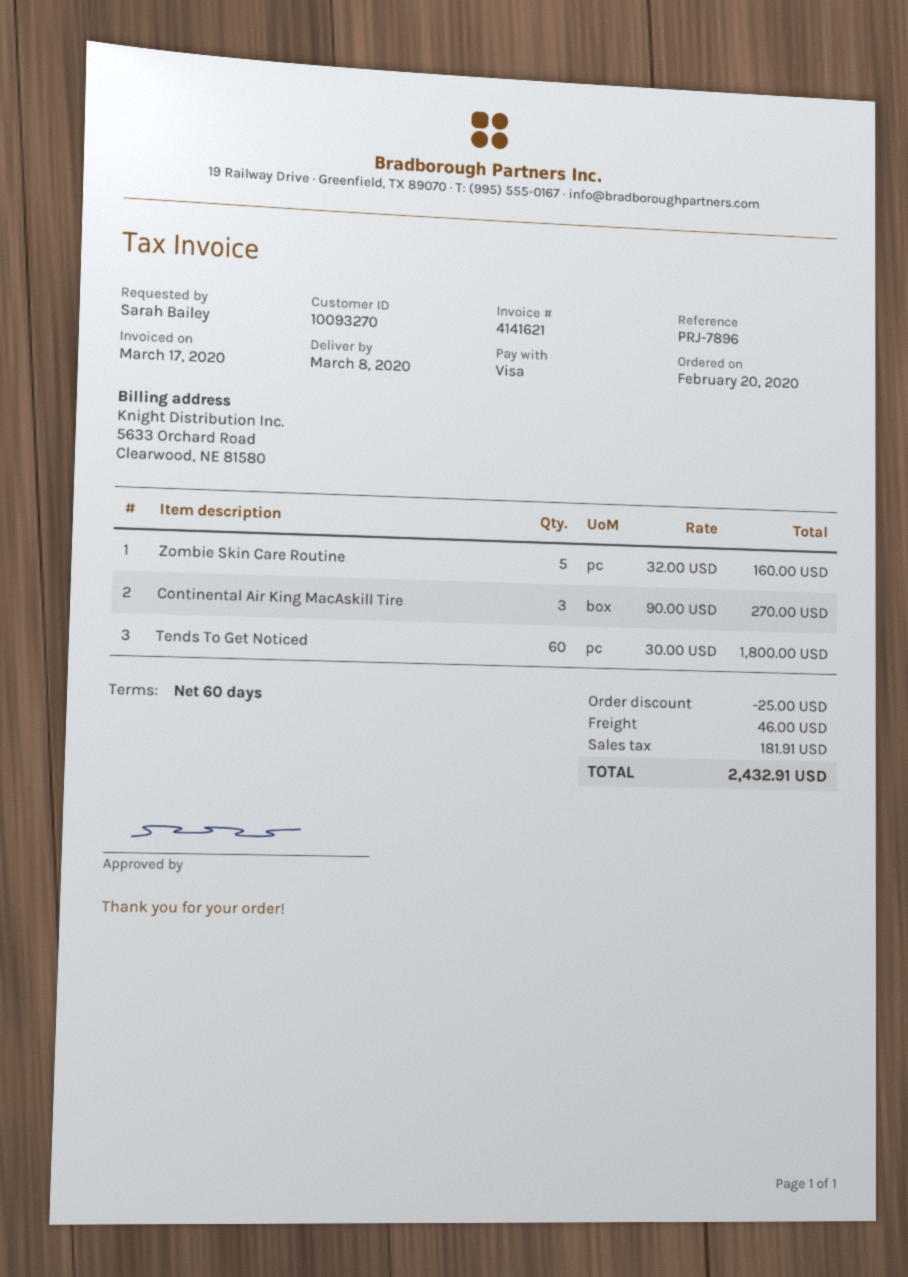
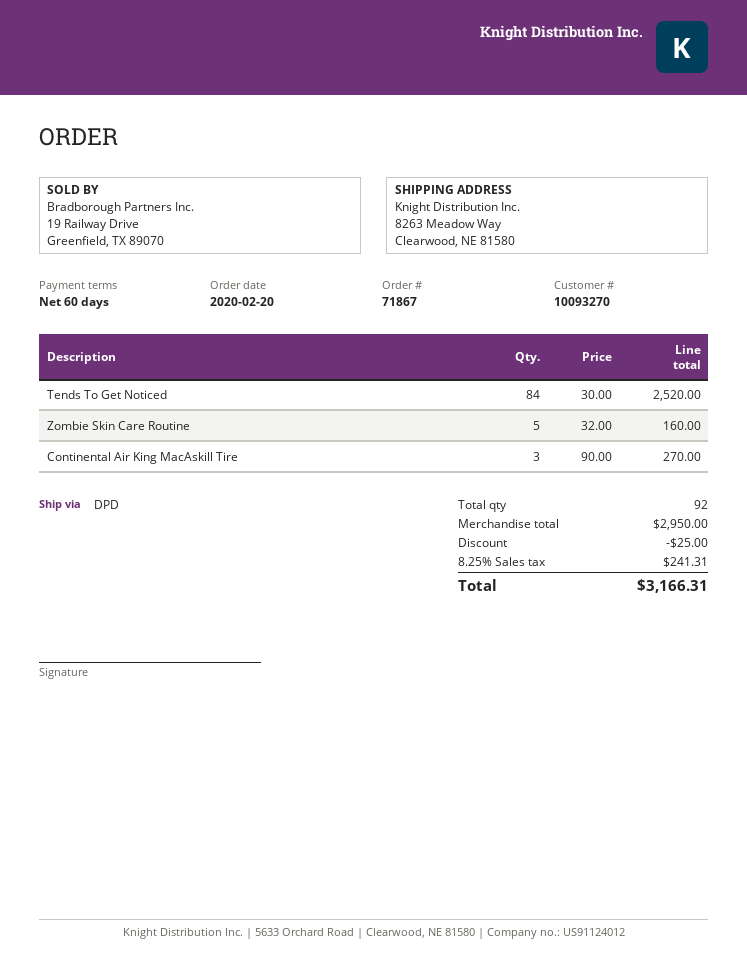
Tends To Get Noticed: 60 x 30.00 = 1800.00 -> 84 x 30.00 = 2520.00
shipping: 46.00 -> none
tax: 181.91 -> 241.31
total: 2432.91 -> 3166.31

